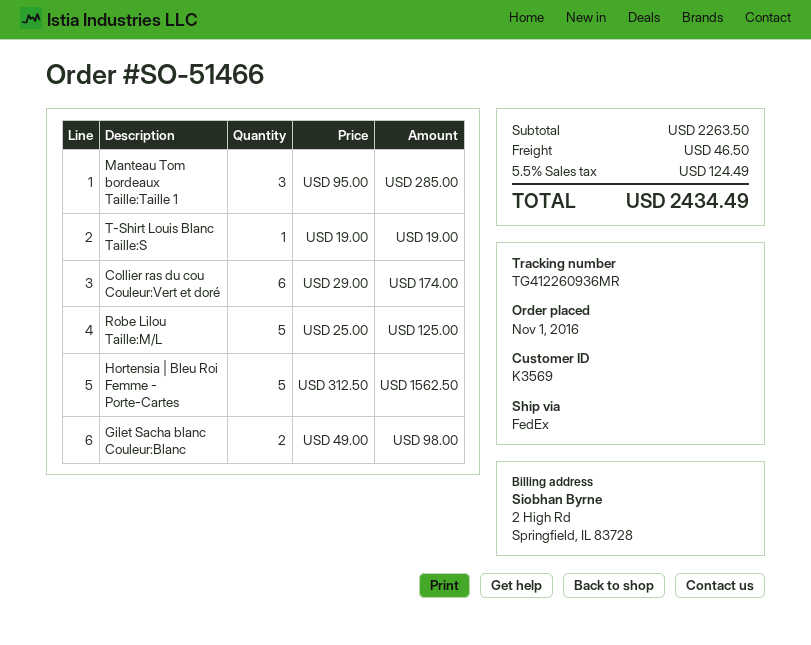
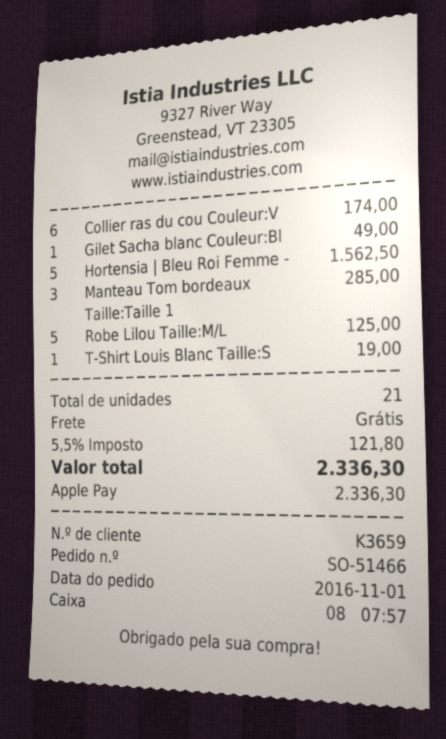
customer number: K3569 -> K3659
Gilet Sacha blanc Couleur:Blanc: 2 for 98.00 -> 1 for 49.00
shipping: 46.50 -> 0.00
tax: 5.5% = 124.49 -> 5.5% = 121.80
total: 2434.49 -> 2336.30

